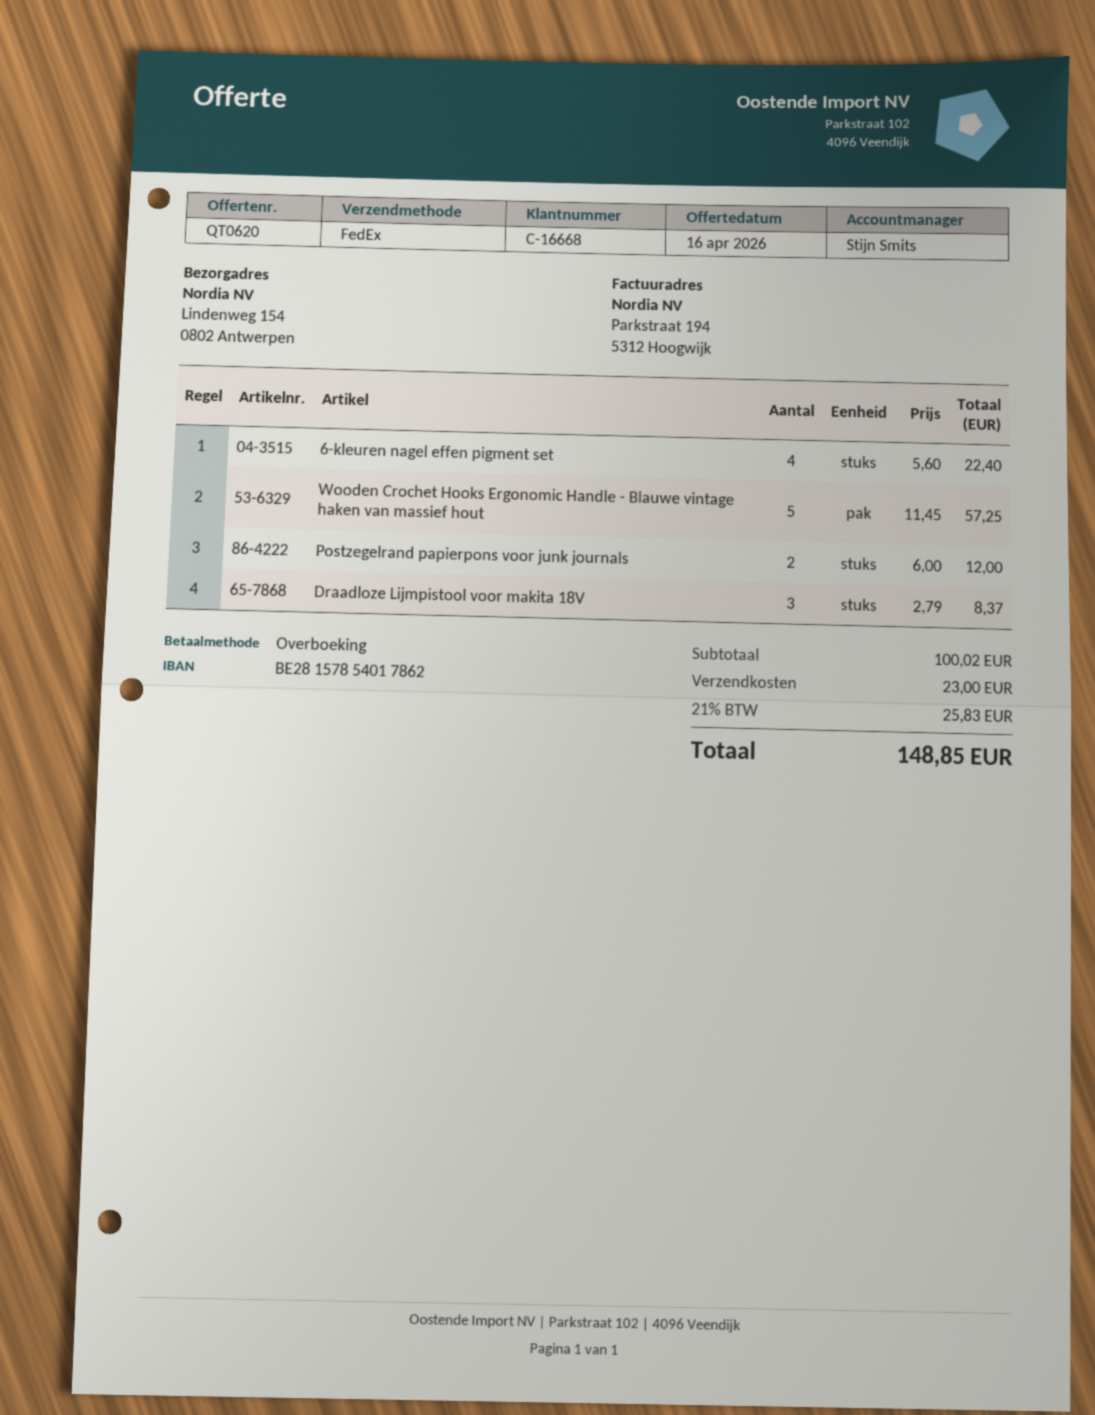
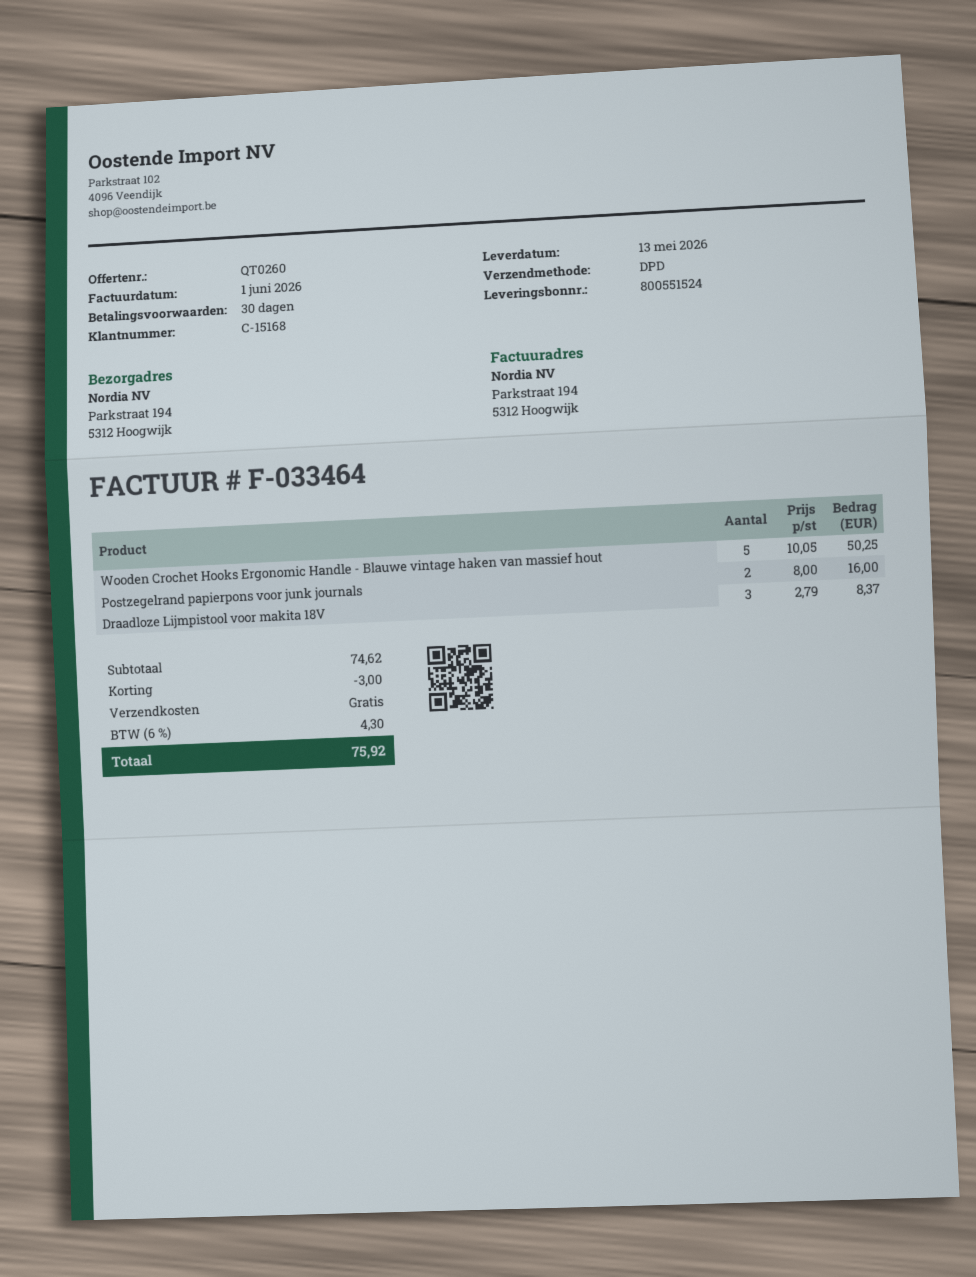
quote number: QT0620 -> QT0260
customer number: C-16668 -> C-15168
shipping method: FedEx -> DPD
ship to: Lindenweg 154, 0802 Antwerpen -> Parkstraat 194, 5312 Hoogwijk
6-kleuren nagel effen pigment set: 4 x 5.60 = 22.40 -> none
Wooden Crochet Hooks Ergonomic Handle - Blauwe vintage haken van massief hout: 5 x 11.45 = 57.25 -> 5 x 10.05 = 50.25
Postzegelrand papierpons voor junk journals: 2 x 6.00 = 12.00 -> 2 x 8.00 = 16.00
subtotal: 100.02 -> 74.62
discount: none -> 3.00
shipping: 23.00 -> 0.00
tax: 21% = 25.83 -> 6% = 4.30
total: 148.85 -> 75.92

